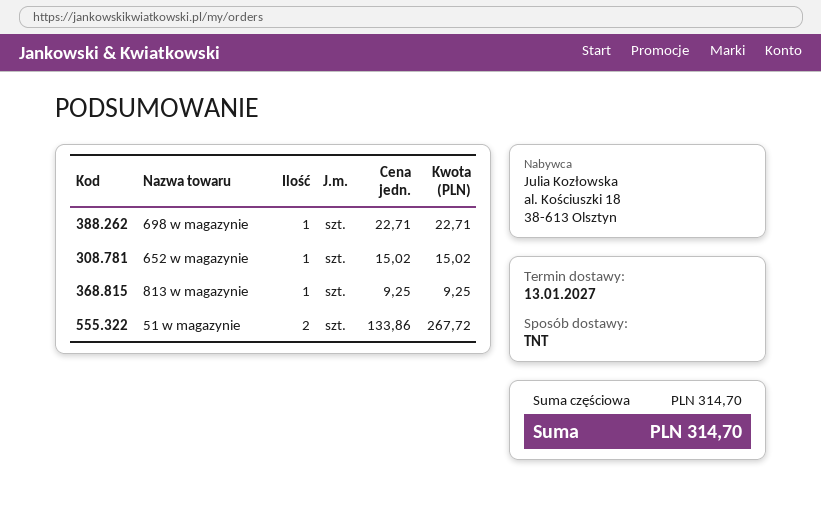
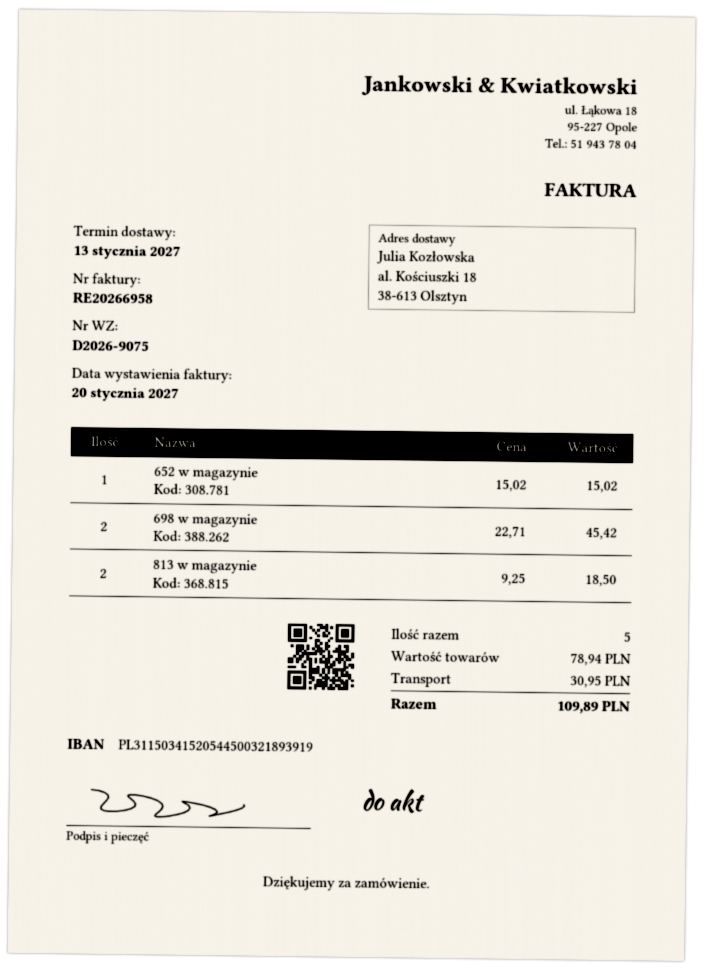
698 w magazynie: 1 x 22.71 = 22.71 -> 2 x 22.71 = 45.42
813 w magazynie: 1 x 9.25 = 9.25 -> 2 x 9.25 = 18.50
51 w magazynie: 2 x 133.86 = 267.72 -> none
subtotal: 314.70 -> 78.94
shipping: none -> 30.95
total: 314.70 -> 109.89

